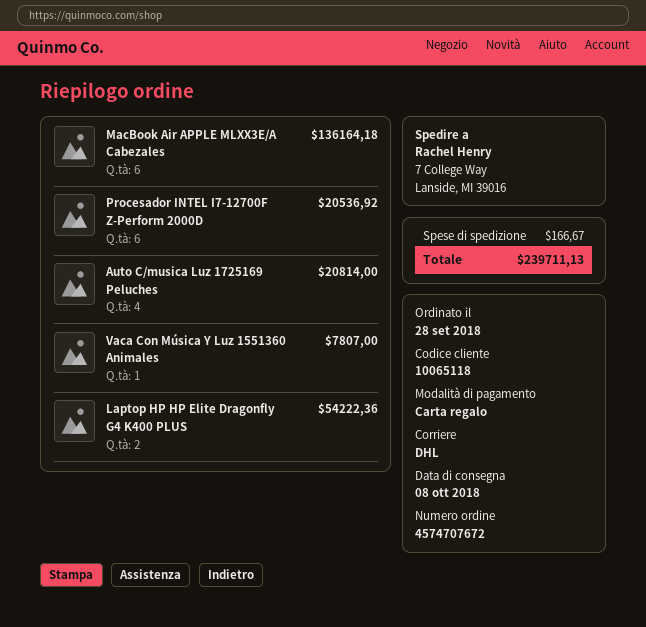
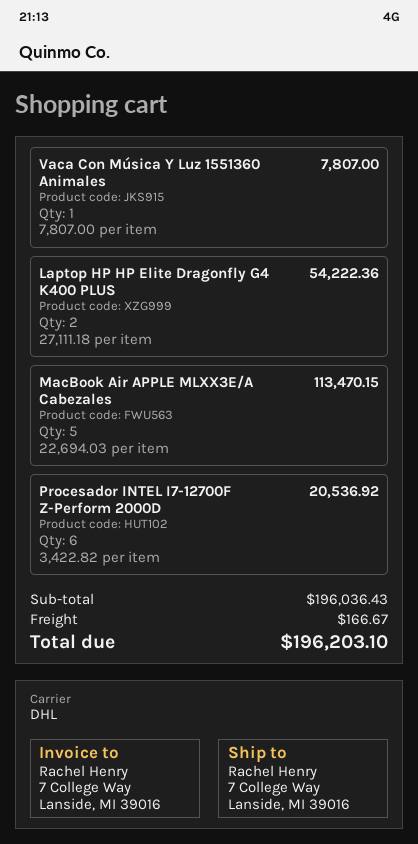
MacBook Air APPLE MLXX3E/A Cabezales: 6 for 136164.18 -> 5 for 113470.15
Auto C/musica Luz 1725169 Peluches: 4 for 20814.00 -> none
total: 239711.13 -> 196203.10

